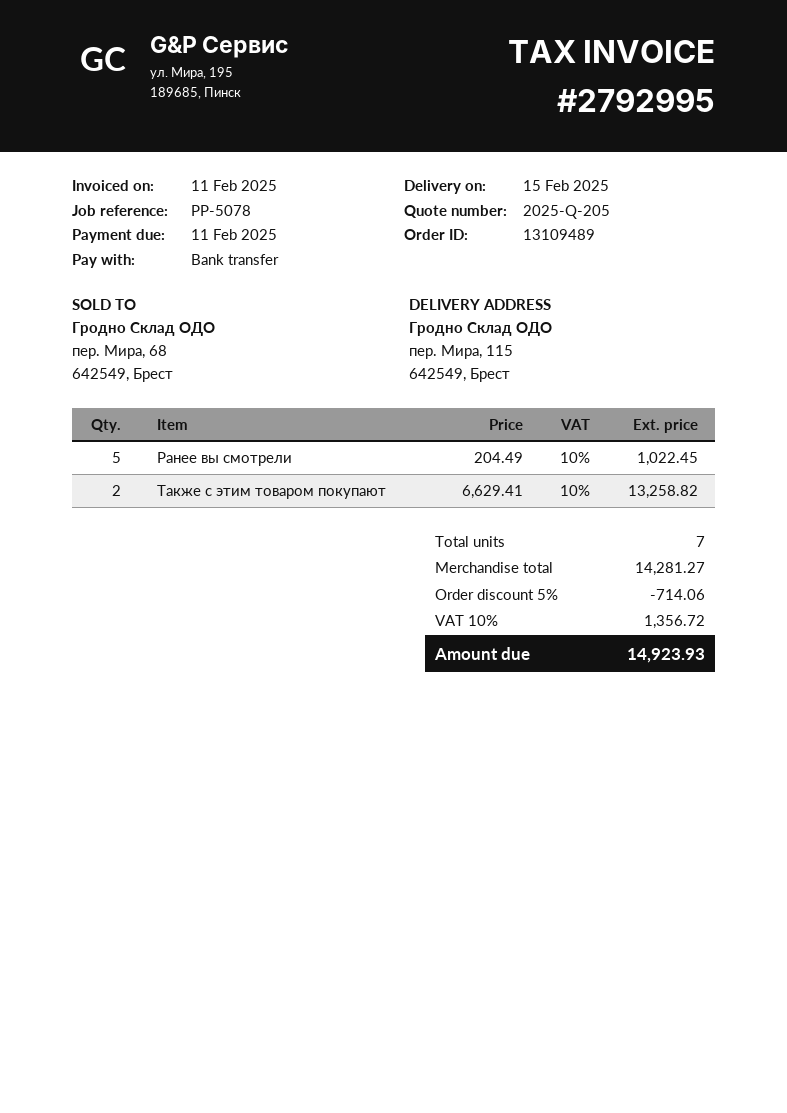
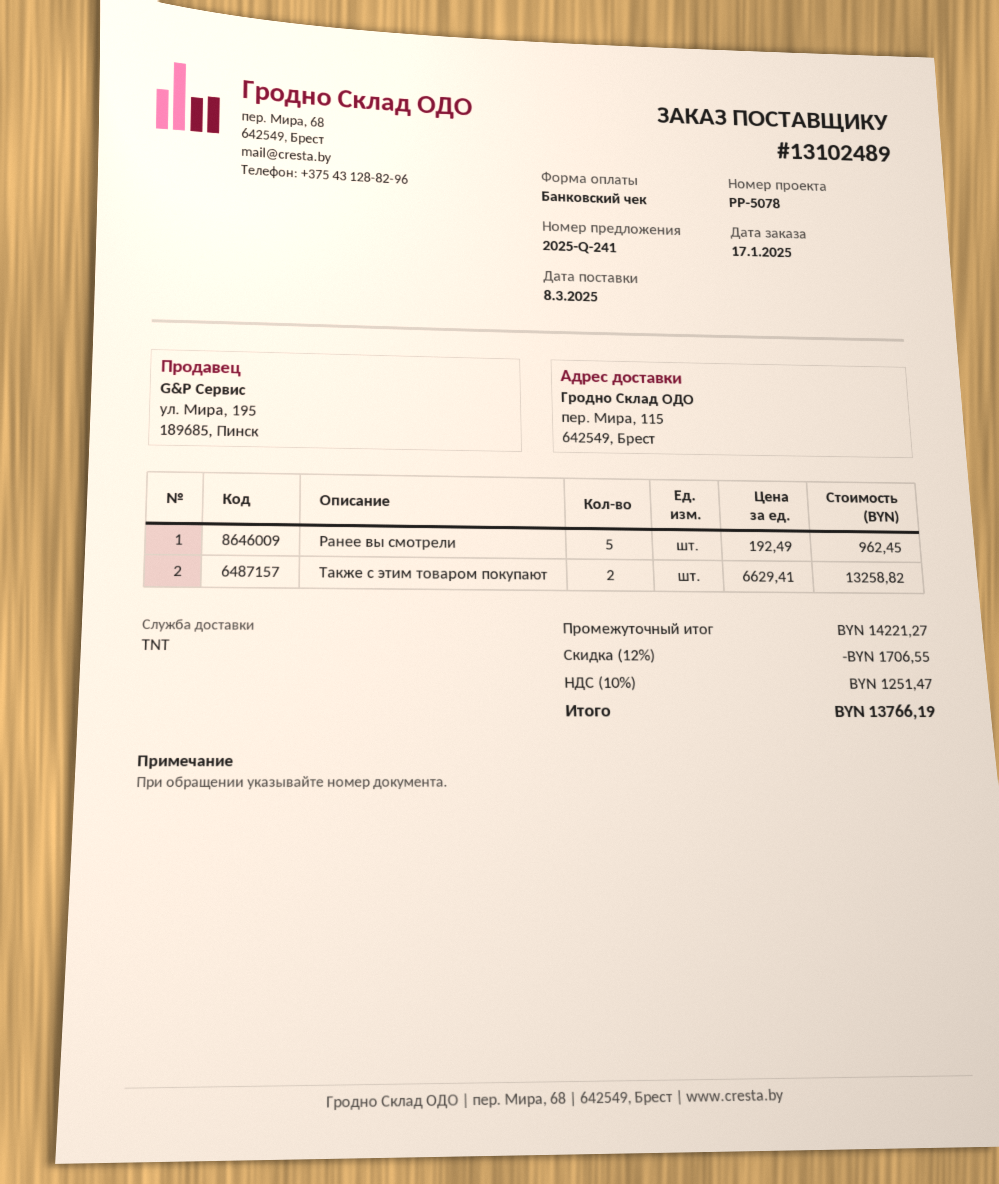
quote number: 2025-Q-205 -> 2025-Q-241
order number: 13109489 -> 13102489
delivery date: 2025-02-15 -> 2025-03-08
payment method: bank transfer -> cheque
Ранее вы смотрели: 5 x 204.49 = 1022.45 -> 5 x 192.49 = 962.45
subtotal: 14281.27 -> 14221.27
discount: 5% = 714.06 -> 12% = 1706.55
tax: 10% = 1356.72 -> 10% = 1251.47
total: 14923.93 -> 13766.19

